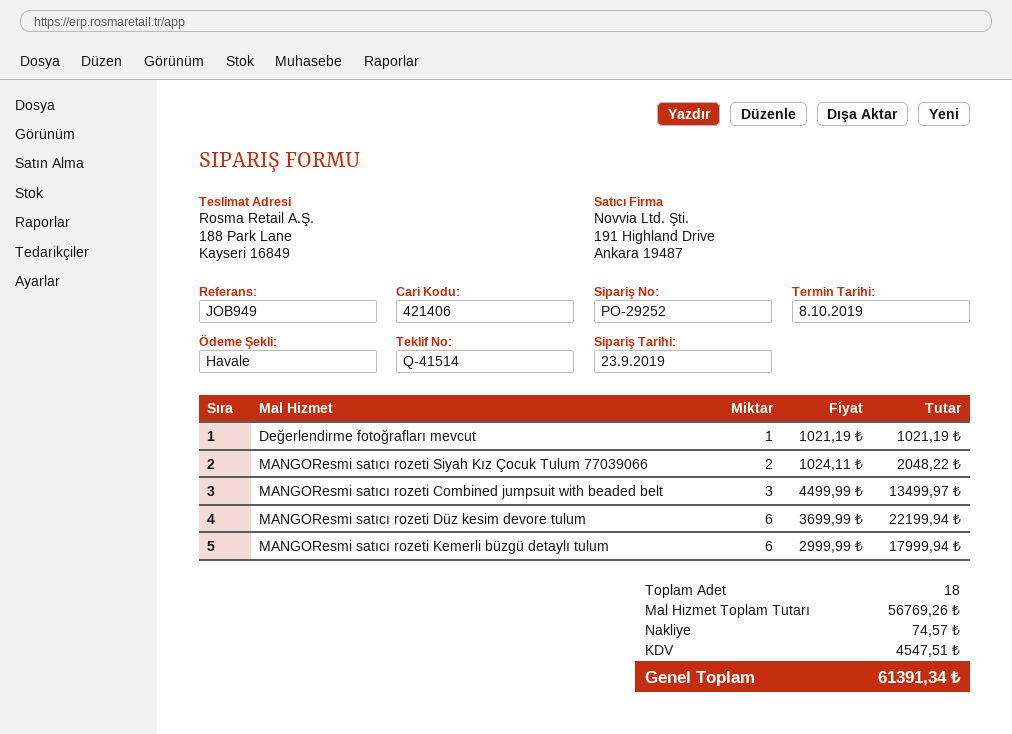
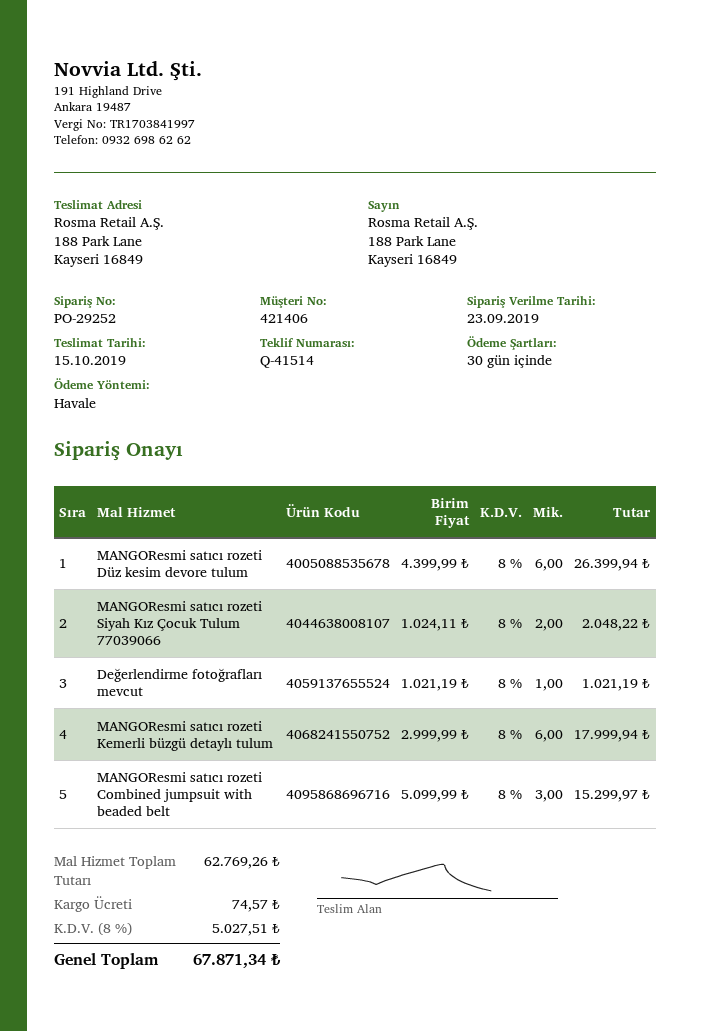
delivery date: 2019-10-08 -> 2019-10-15
MANGOResmi satıcı rozeti Combined jumpsuit with beaded belt: 3 x 4499.99 = 13499.97 -> 3 x 5099.99 = 15299.97
MANGOResmi satıcı rozeti Düz kesim devore tulum: 6 x 3699.99 = 22199.94 -> 6 x 4399.99 = 26399.94
subtotal: 56769.26 -> 62769.26
tax: 4547.51 -> 5027.51
total: 61391.34 -> 67871.34

